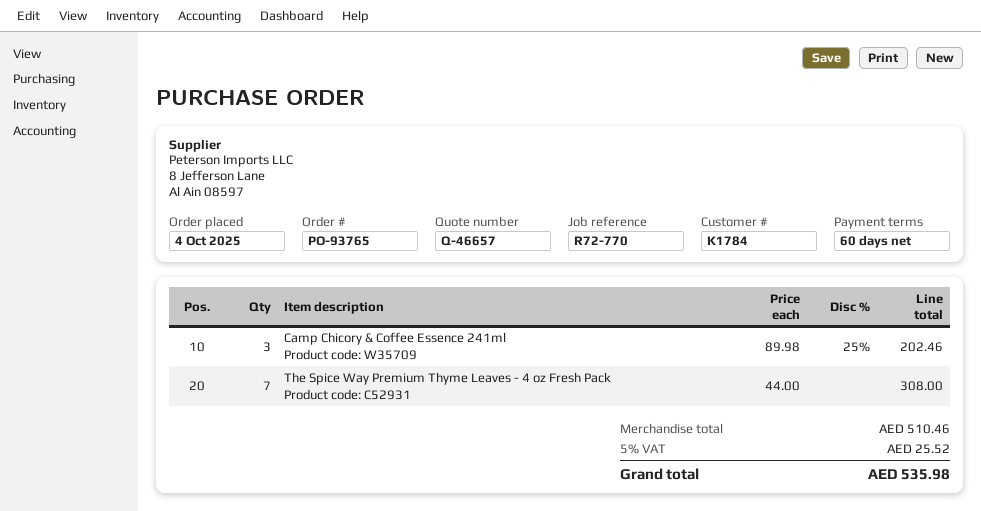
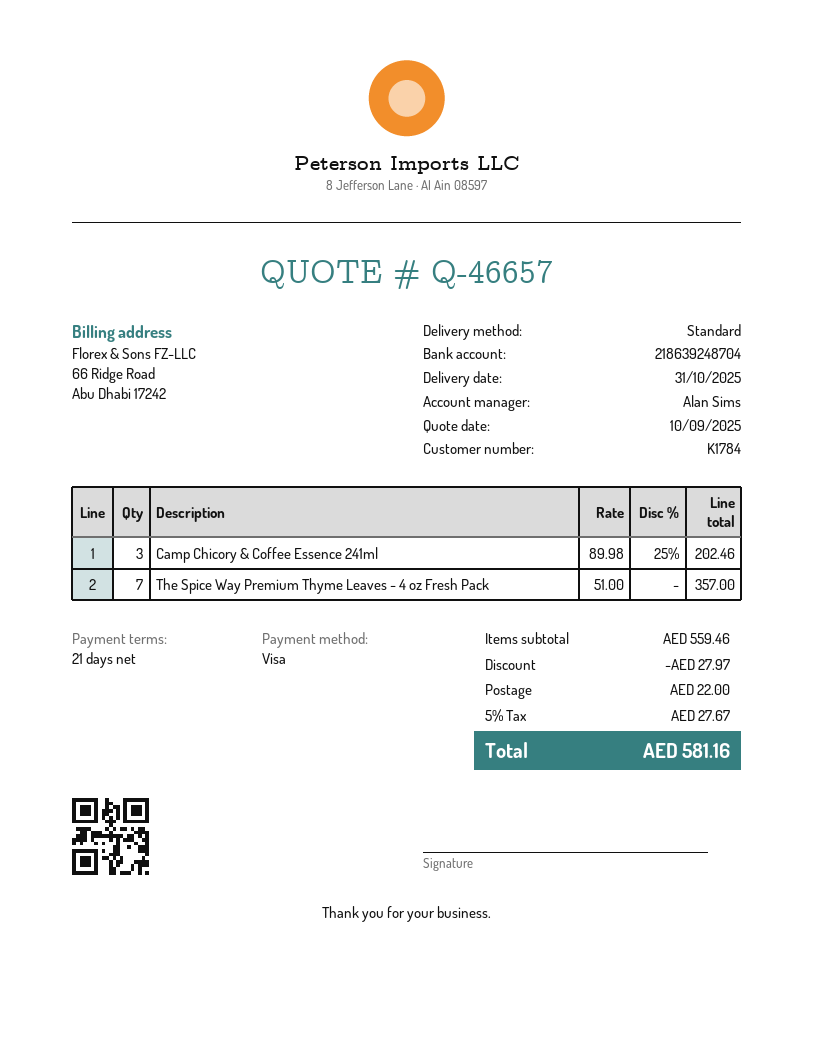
payment terms: 60 days -> 21 days
The Spice Way Premium Thyme Leaves - 4 oz Fresh Pack: 7 x 44.00 = 308.00 -> 7 x 51.00 = 357.00
subtotal: 510.46 -> 559.46
discount: none -> 27.97
shipping: none -> 22.00
tax: 5% = 25.52 -> 5% = 27.67
total: 535.98 -> 581.16

